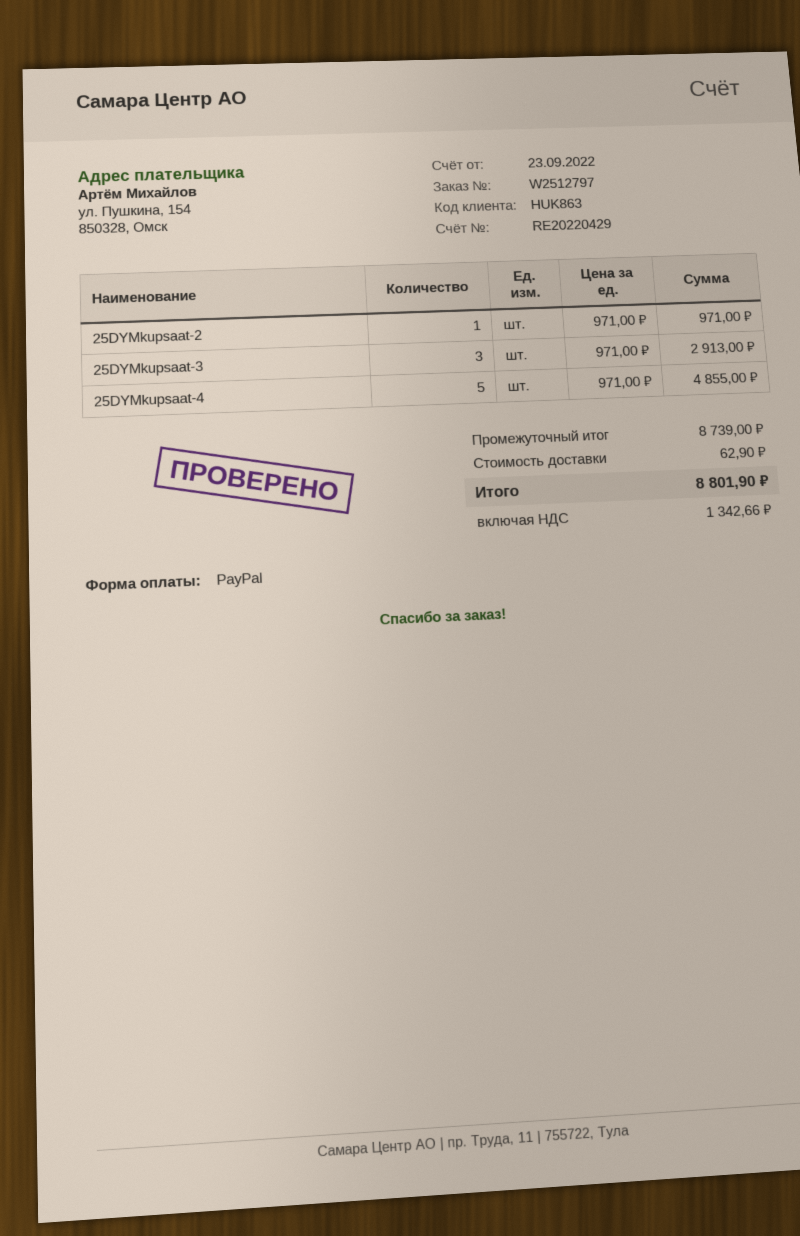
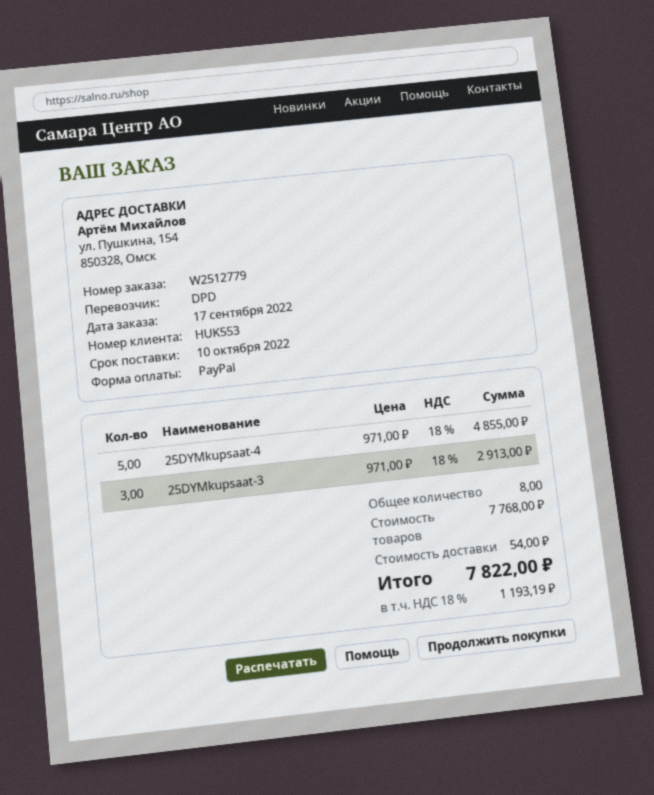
order number: W2512797 -> W2512779
customer number: HUK863 -> HUK553
25DYMkupsaat-2: 1 x 971.00 = 971.00 -> none
subtotal: 8739.00 -> 7768.00
shipping: 62.90 -> 54.00
tax: 1342.66 -> 1193.19
total: 8801.90 -> 7822.00

